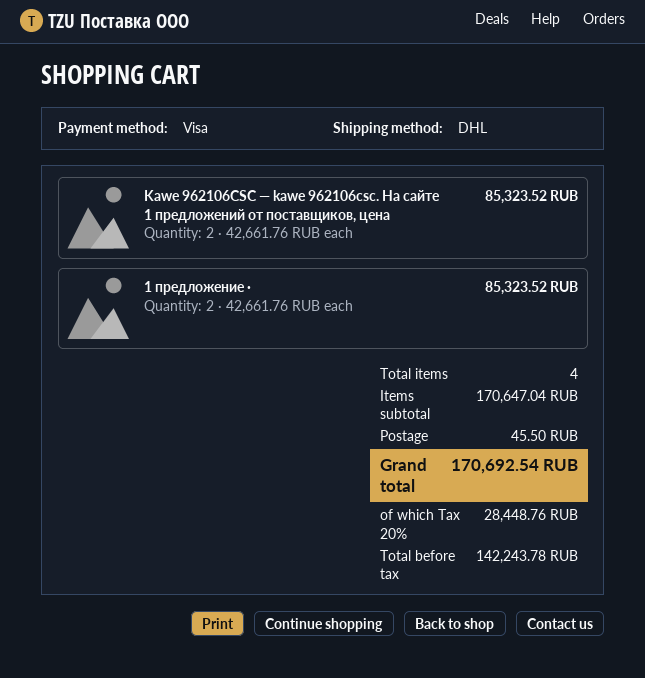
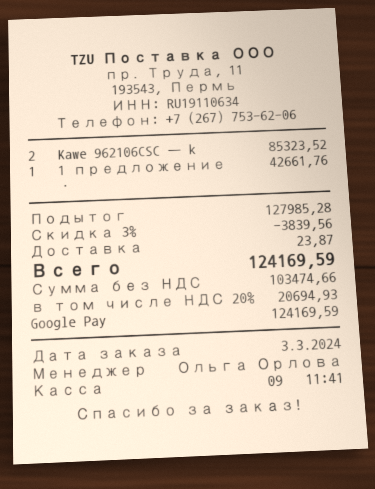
payment method: Visa -> Google Pay
1 предложение ·: 2 for 85323.52 -> 1 for 42661.76
subtotal: 170647.04 -> 127985.28
discount: none -> 3% = 3839.56
shipping: 45.50 -> 23.87
net: 142243.78 -> 103474.66
tax: 20% = 28448.76 -> 20% = 20694.93
total: 170692.54 -> 124169.59

